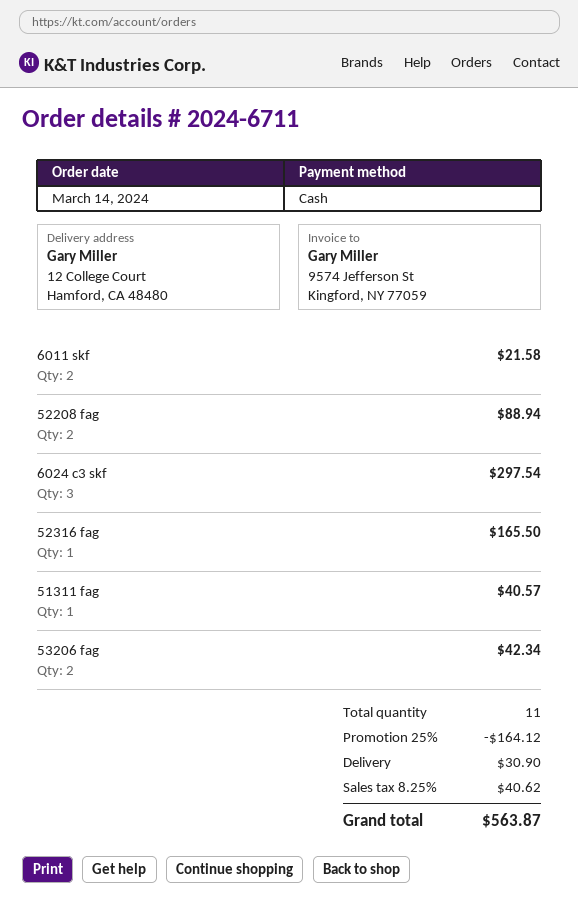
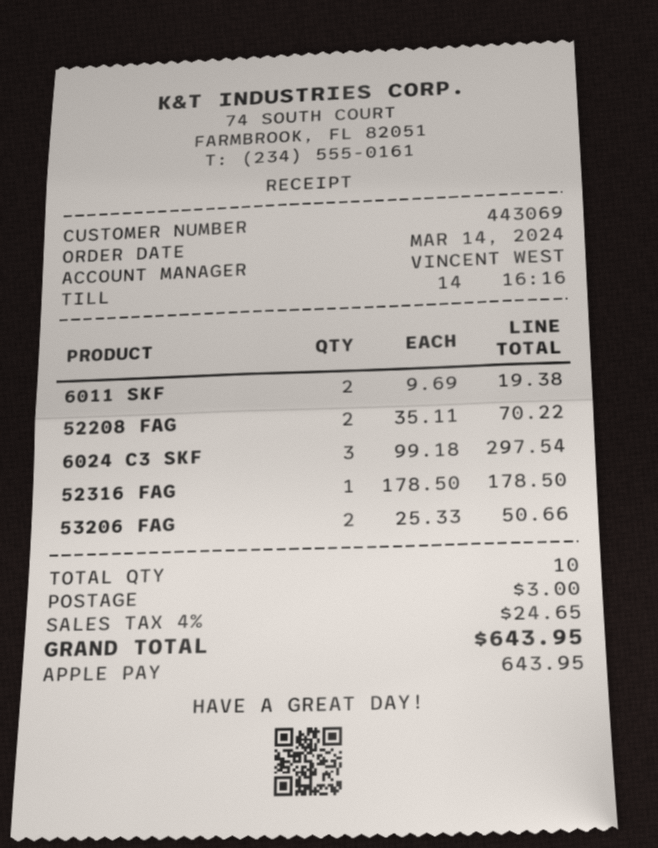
payment method: cash -> Apple Pay
6011 skf: 2 for 21.58 -> 2 for 19.38
52208 fag: 2 for 88.94 -> 2 for 70.22
52316 fag: 1 for 165.50 -> 1 for 178.50
51311 fag: 1 for 40.57 -> none
53206 fag: 2 for 42.34 -> 2 for 50.66
total quantity: 11 -> 10
discount: 25% = 164.12 -> none
shipping: 30.90 -> 3.00
tax: 8.25% = 40.62 -> 4% = 24.65
total: 563.87 -> 643.95

